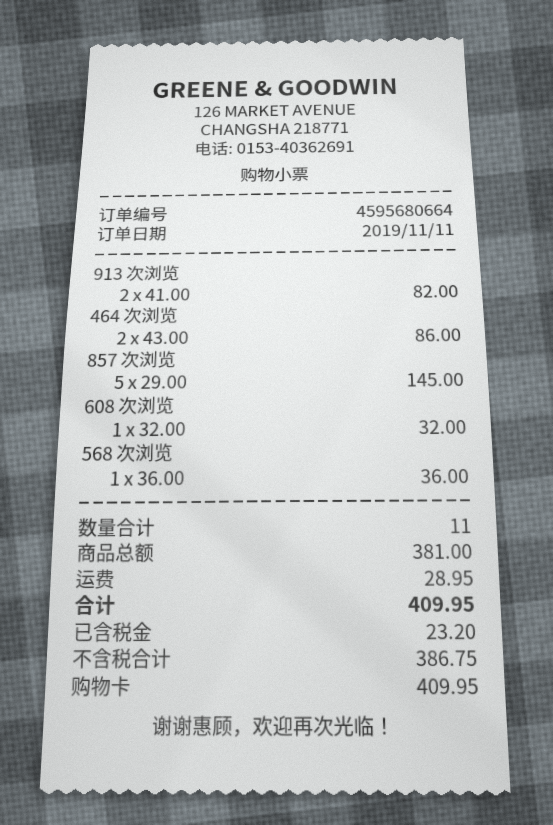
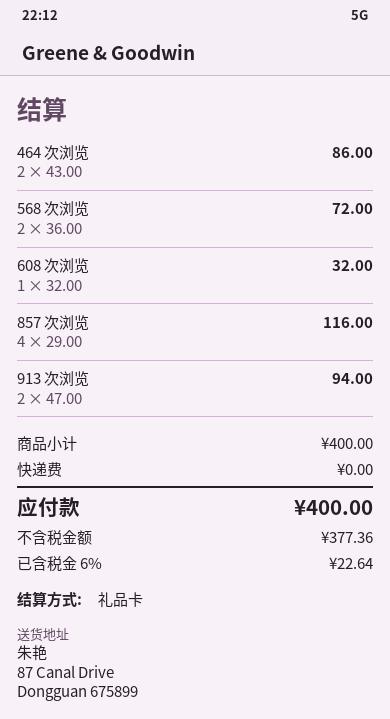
913 次浏览: 2 x 41.00 = 82.00 -> 2 x 47.00 = 94.00
857 次浏览: 5 x 29.00 = 145.00 -> 4 x 29.00 = 116.00
568 次浏览: 1 x 36.00 = 36.00 -> 2 x 36.00 = 72.00
subtotal: 381.00 -> 400.00
shipping: 28.95 -> 0.00
net: 386.75 -> 377.36
tax: 23.20 -> 22.64
total: 409.95 -> 400.00

